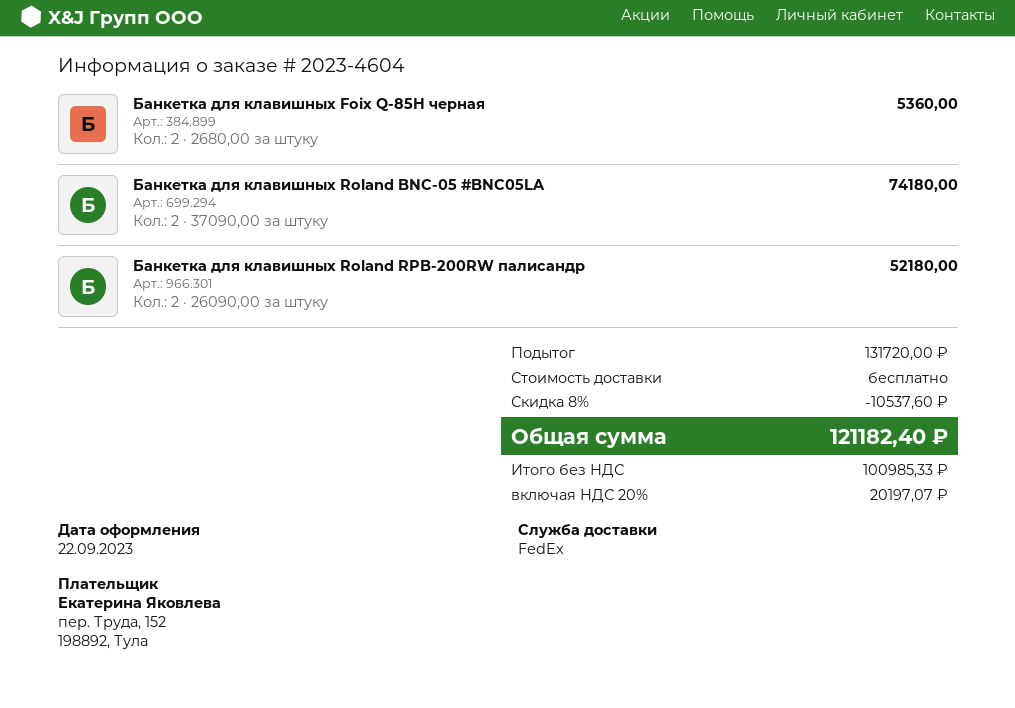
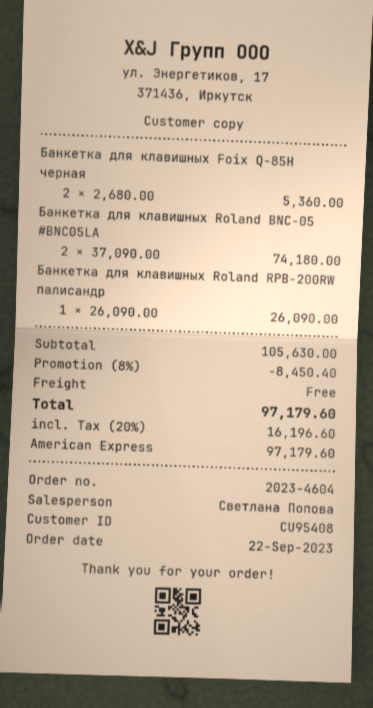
Банкетка для клавишных Roland RPB-200RW палисандр: 2 x 26090.00 = 52180.00 -> 1 x 26090.00 = 26090.00
subtotal: 131720.00 -> 105630.00
discount: 8% = 10537.60 -> 8% = 8450.40
tax: 20% = 20197.07 -> 20% = 16196.60
total: 121182.40 -> 97179.60

